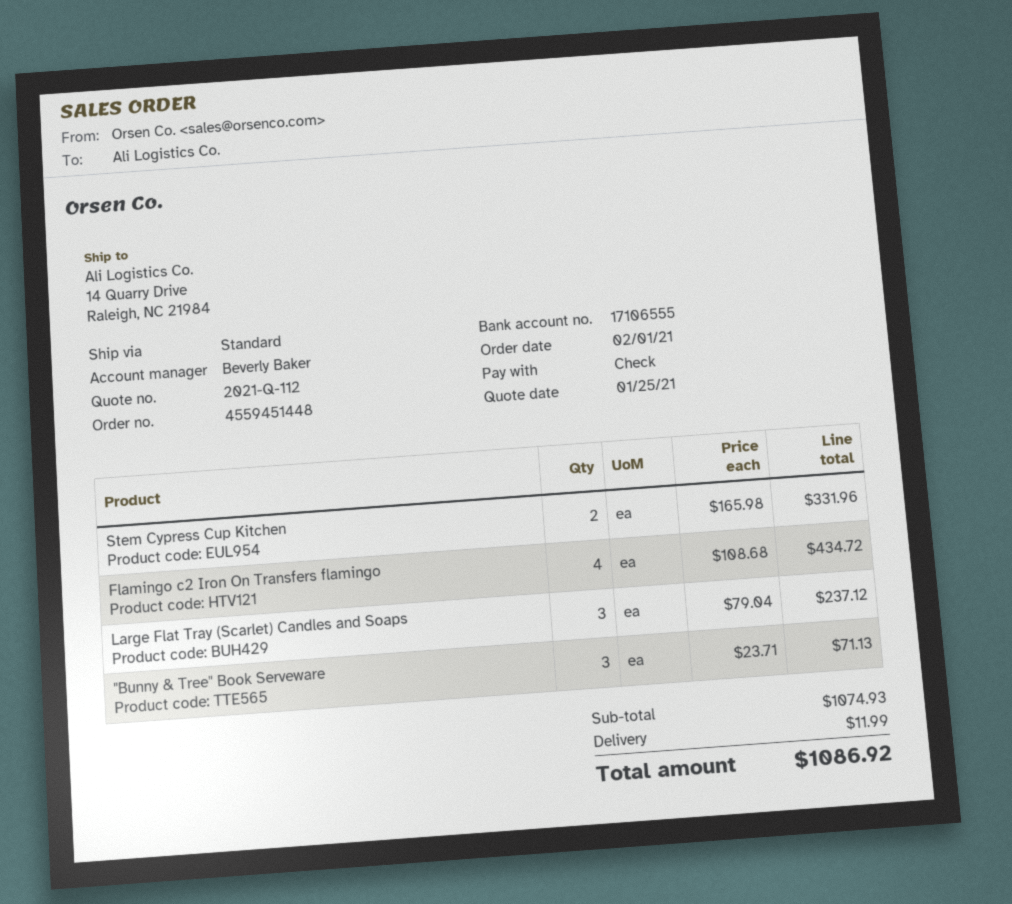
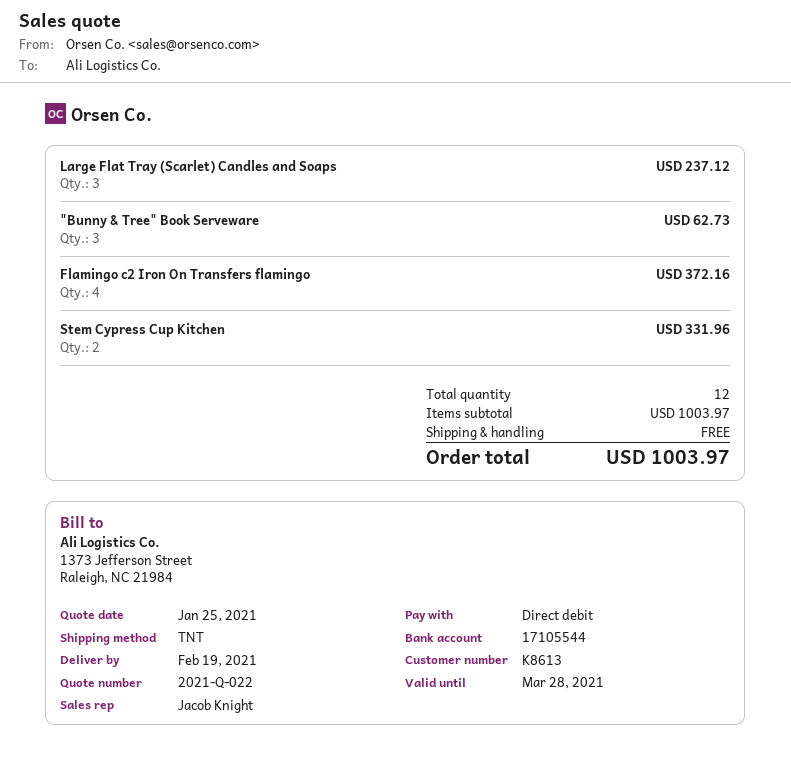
quote number: 2021-Q-112 -> 2021-Q-022
sales rep: Beverly Baker -> Jacob Knight
payment method: cheque -> direct debit
bank account: 17106555 -> 17105544
shipping method: standard -> TNT
Flamingo c2 Iron On Transfers flamingo: 4 for 434.72 -> 4 for 372.16
"Bunny & Tree" Book Serveware: 3 for 71.13 -> 3 for 62.73
subtotal: 1074.93 -> 1003.97
shipping: 11.99 -> 0.00
total: 1086.92 -> 1003.97

